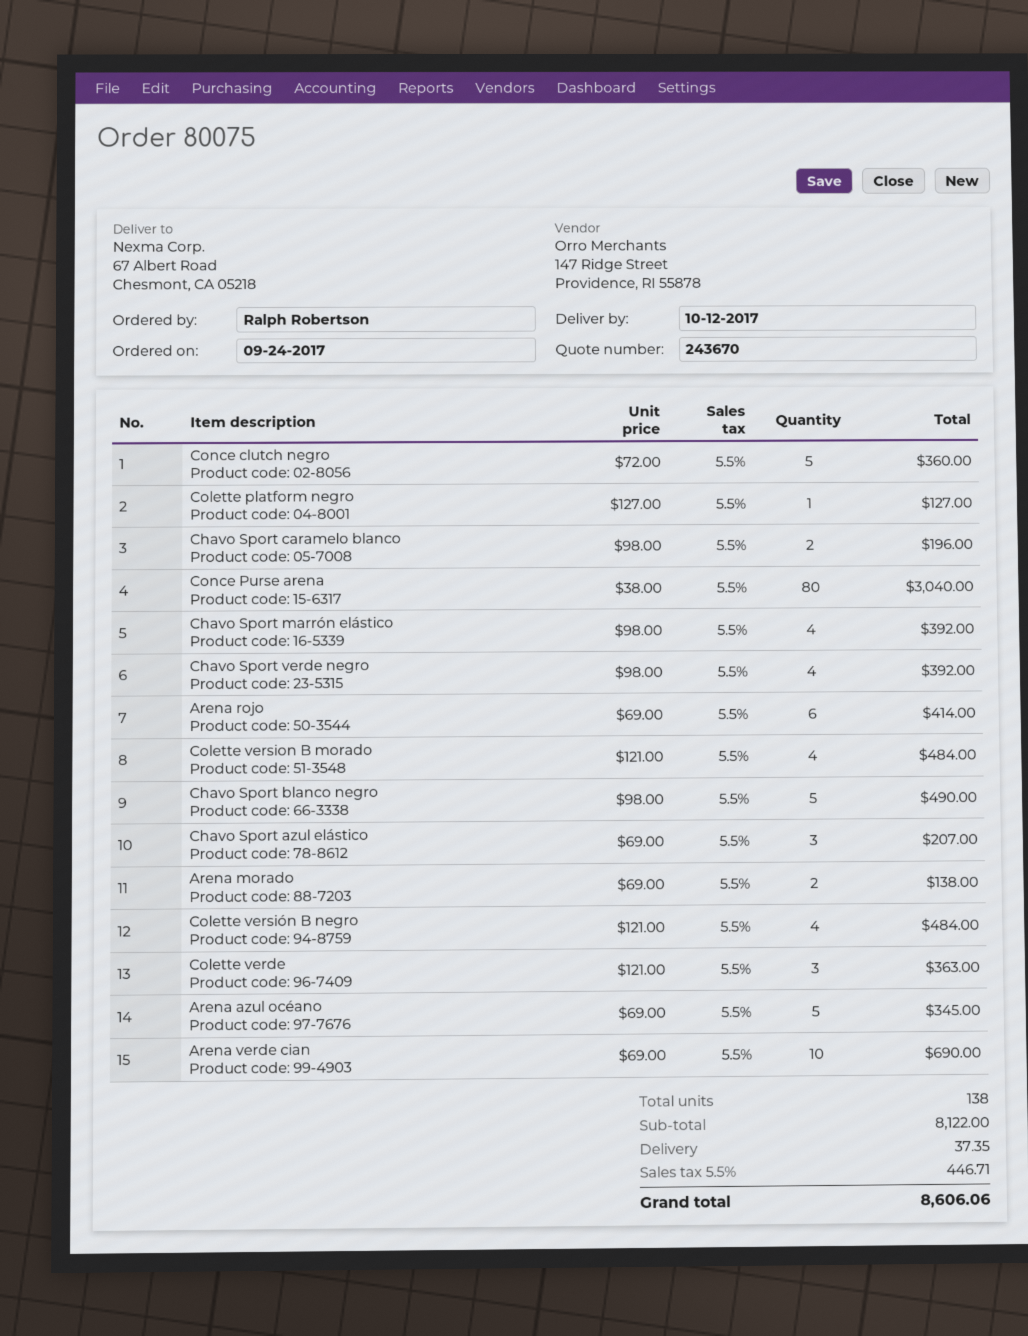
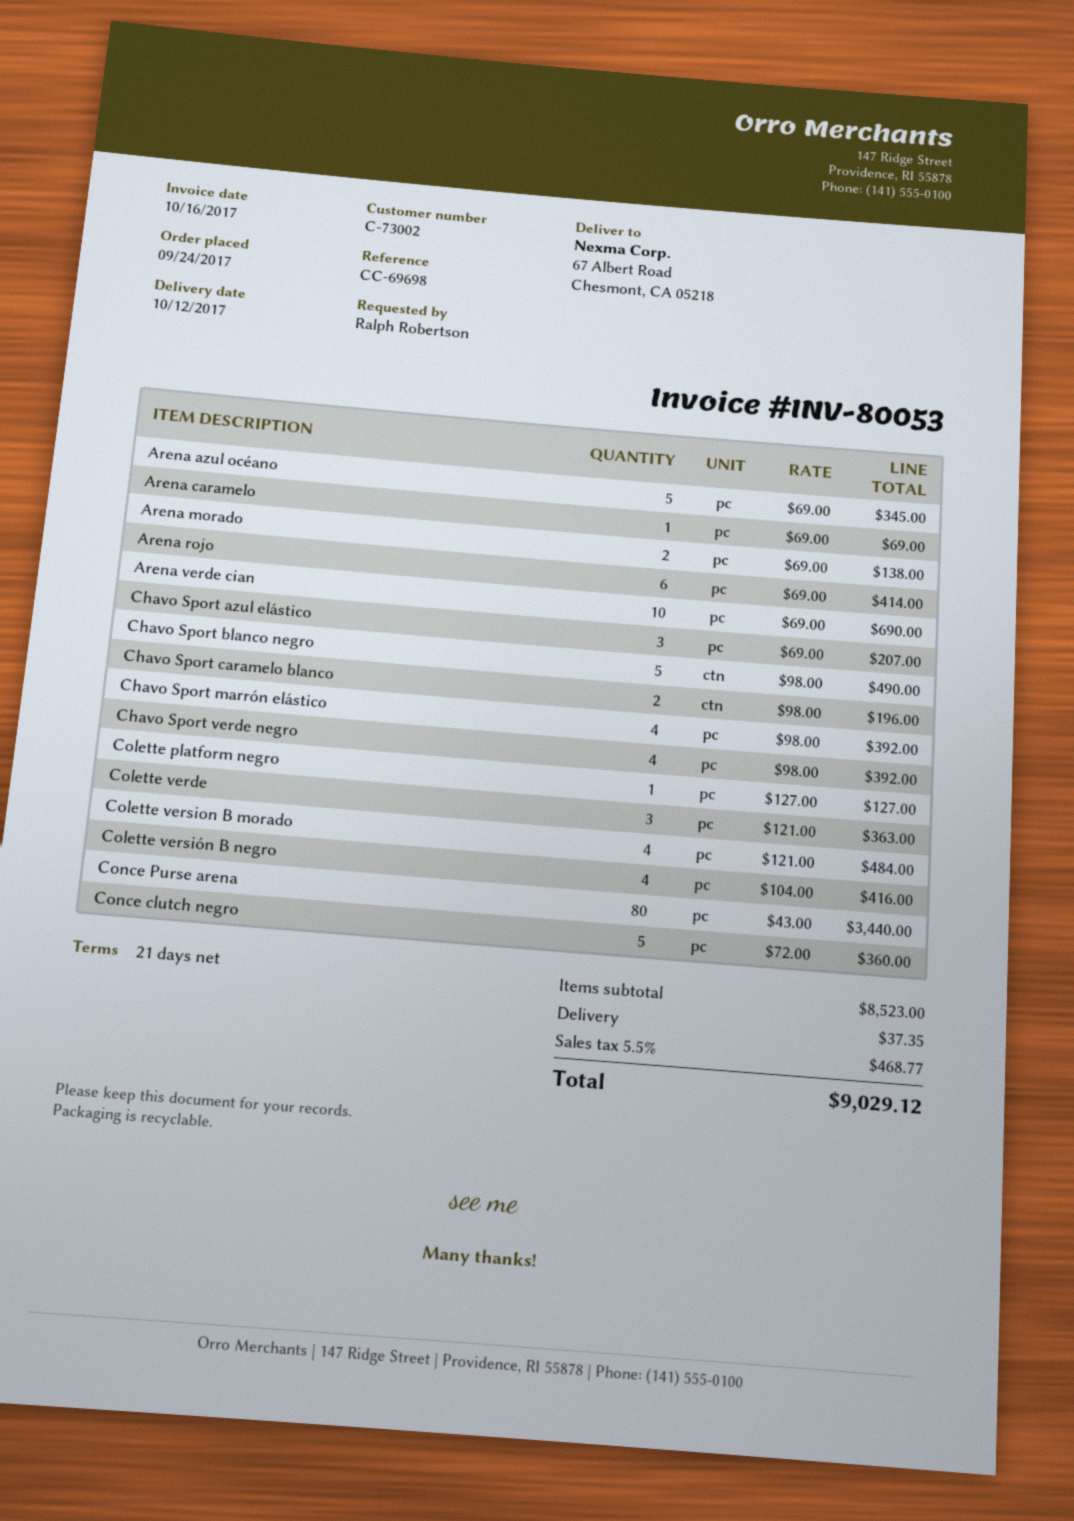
Conce Purse arena: 80 x 38.00 = 3040.00 -> 80 x 43.00 = 3440.00
Colette versión B negro: 4 x 121.00 = 484.00 -> 4 x 104.00 = 416.00
Arena caramelo: none -> 1 x 69.00 = 69.00
subtotal: 8122.00 -> 8523.00
tax: 5.5% = 446.71 -> 5.5% = 468.77
total: 8606.06 -> 9029.12

